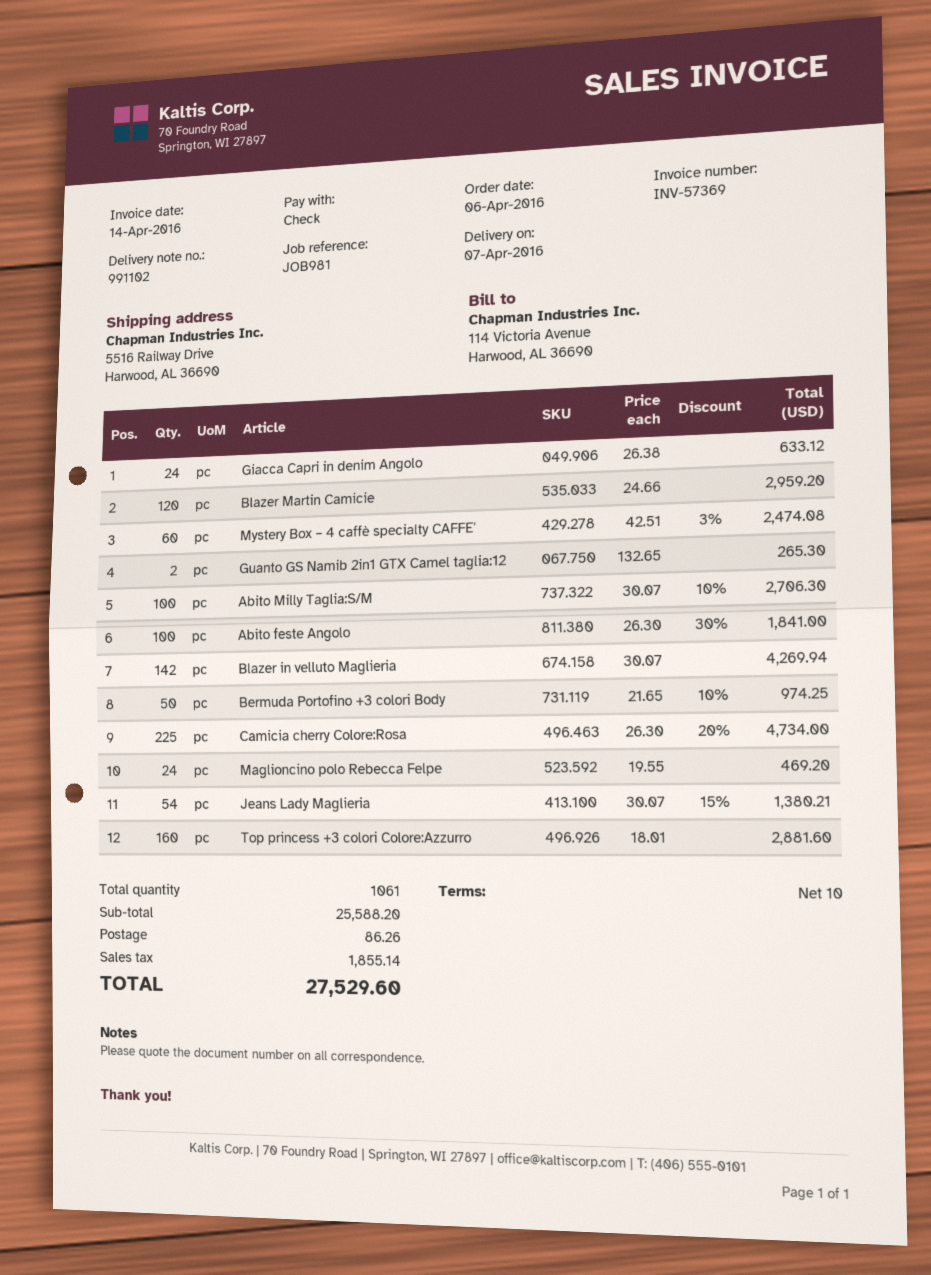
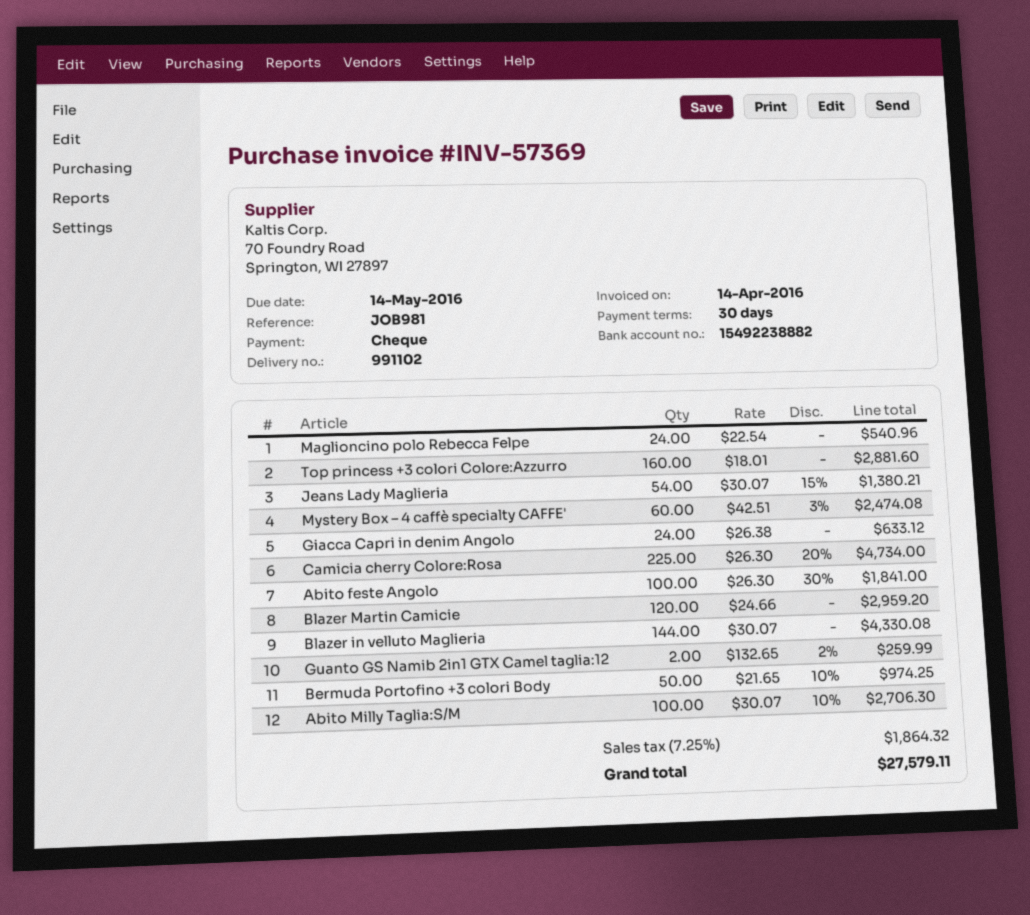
payment terms: 10 days -> 30 days
Guanto GS Namib 2in1 GTX Camel taglia:12: 2 x 132.65 = 265.30 -> 2 x 132.65 - 2% = 259.99
Blazer in velluto Maglieria: 142 x 30.07 = 4269.94 -> 144 x 30.07 = 4330.08
Maglioncino polo Rebecca Felpe: 24 x 19.55 = 469.20 -> 24 x 22.54 = 540.96
shipping: 86.26 -> none
tax: 1855.14 -> 1864.32
total: 27529.60 -> 27579.11

